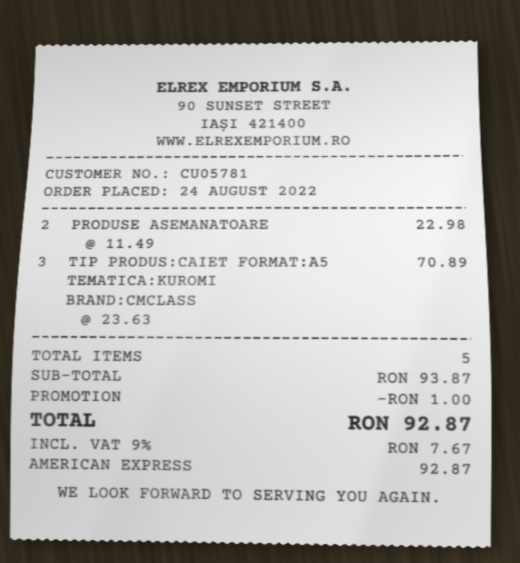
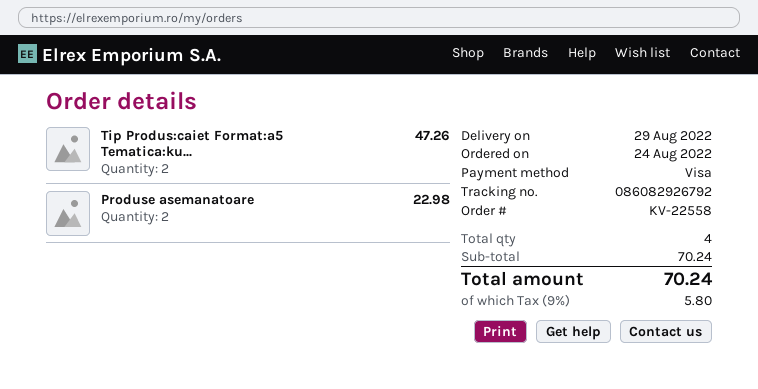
payment method: American Express -> Visa
TIP PRODUS:CAIET FORMAT:A5 TEMATICA:KUROMI BRAND:CMCLASS: 3 for 70.89 -> 2 for 47.26
total quantity: 5 -> 4
subtotal: 93.87 -> 70.24
discount: 1.00 -> none
tax: 9% = 7.67 -> 9% = 5.80
total: 92.87 -> 70.24

